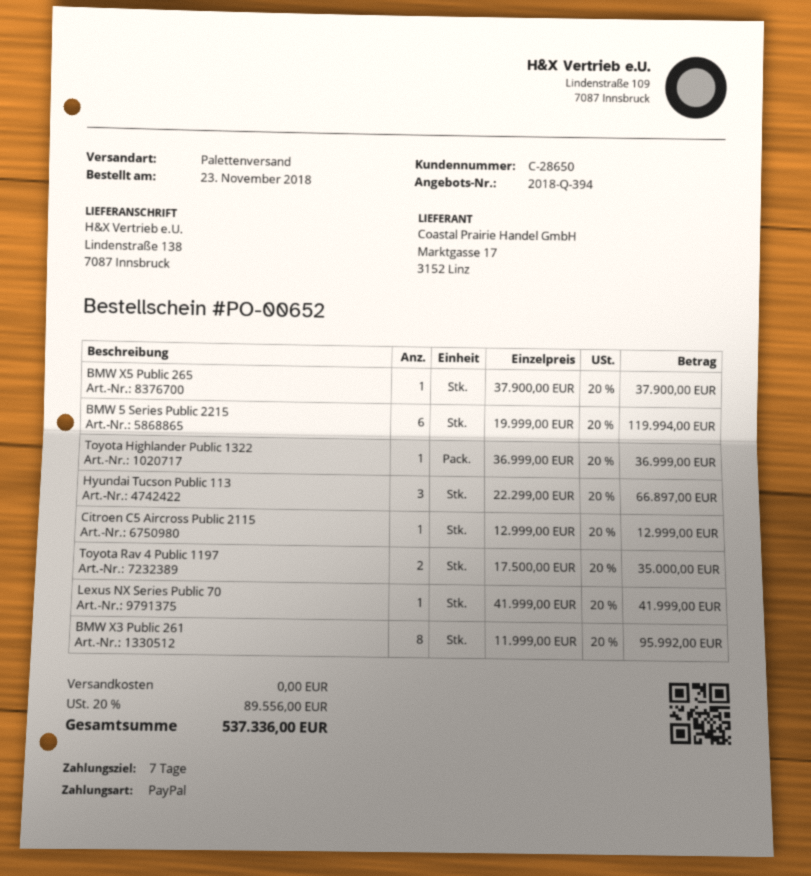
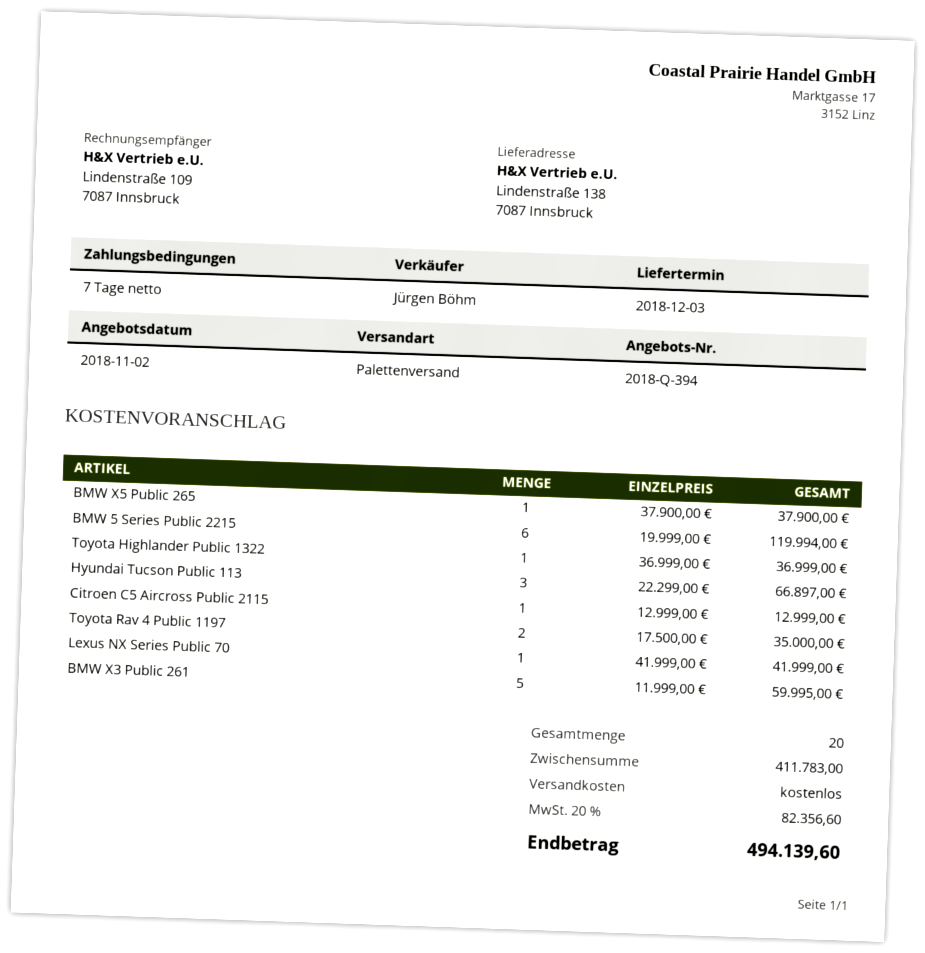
BMW X3 Public 261: 8 x 11999.00 = 95992.00 -> 5 x 11999.00 = 59995.00
tax: 20% = 89556.00 -> 20% = 82356.60
total: 537336.00 -> 494139.60

